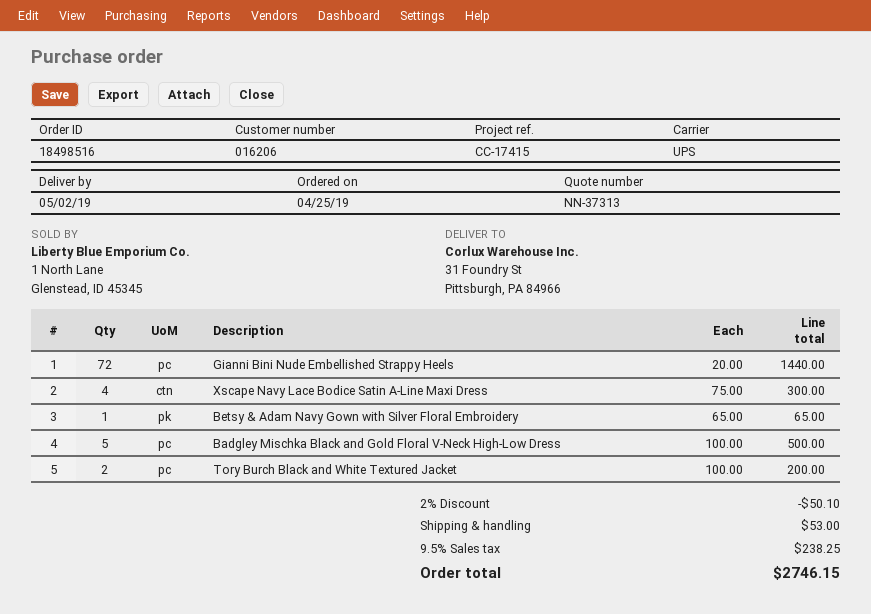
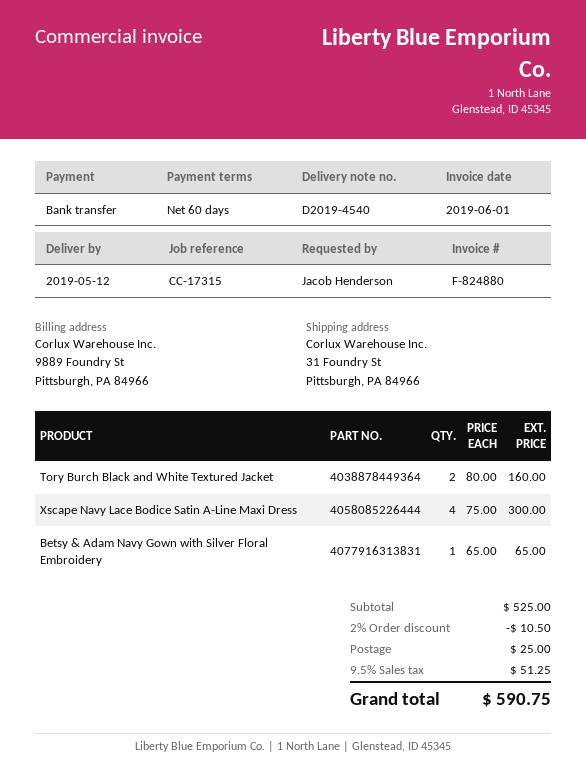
delivery date: 2019-05-02 -> 2019-05-12
reference: CC-17415 -> CC-17315
Gianni Bini Nude Embellished Strappy Heels: 72 x 20.00 = 1440.00 -> none
Badgley Mischka Black and Gold Floral V-Neck High-Low Dress: 5 x 100.00 = 500.00 -> none
Tory Burch Black and White Textured Jacket: 2 x 100.00 = 200.00 -> 2 x 80.00 = 160.00
discount: 2% = 50.10 -> 2% = 10.50
shipping: 53.00 -> 25.00
tax: 9.5% = 238.25 -> 9.5% = 51.25
total: 2746.15 -> 590.75

